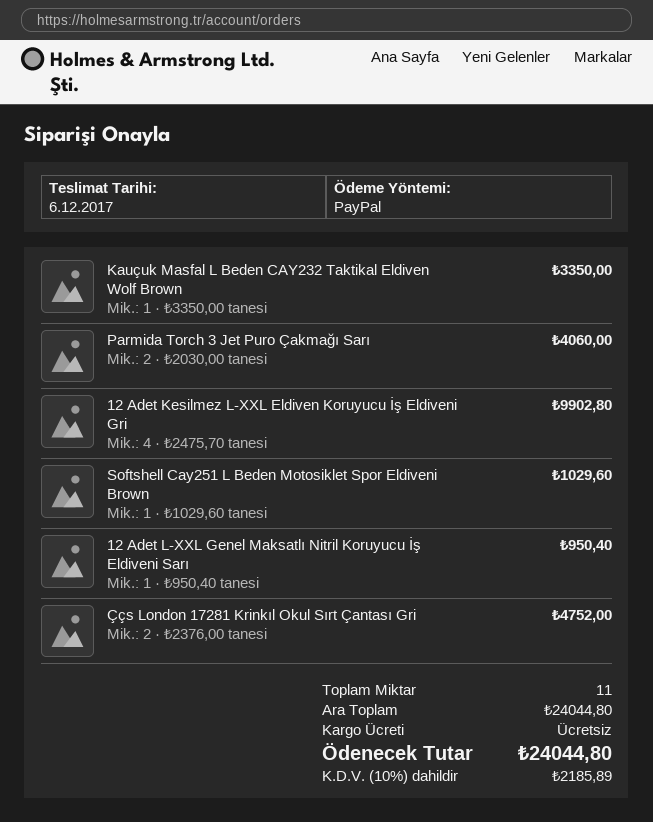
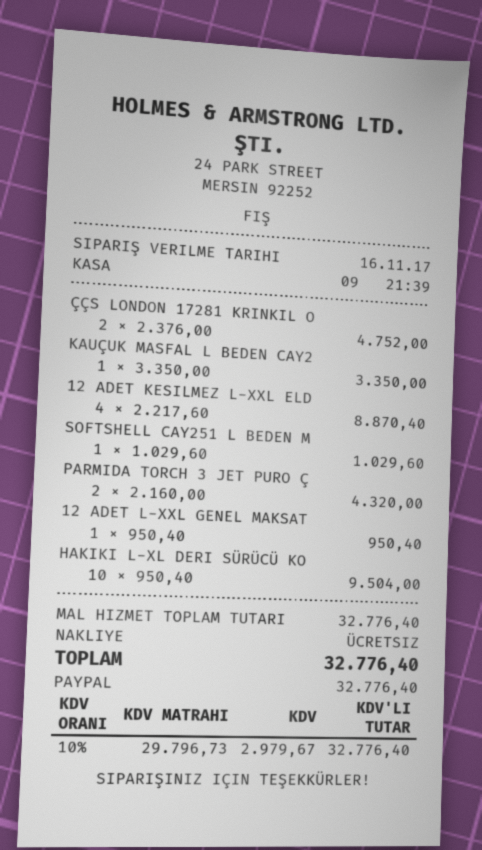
Parmida Torch 3 Jet Puro Çakmağı Sarı: 2 x 2030.00 = 4060.00 -> 2 x 2160.00 = 4320.00
12 Adet Kesilmez L-XXL Eldiven Koruyucu İş Eldiveni Gri: 4 x 2475.70 = 9902.80 -> 4 x 2217.60 = 8870.40
HAKIKI L-XL DERI SÜRÜCÜ KO: none -> 10 x 950.40 = 9504.00
subtotal: 24044.80 -> 32776.40
tax: 10% = 2185.89 -> 10% = 2979.67
total: 24044.80 -> 32776.40

